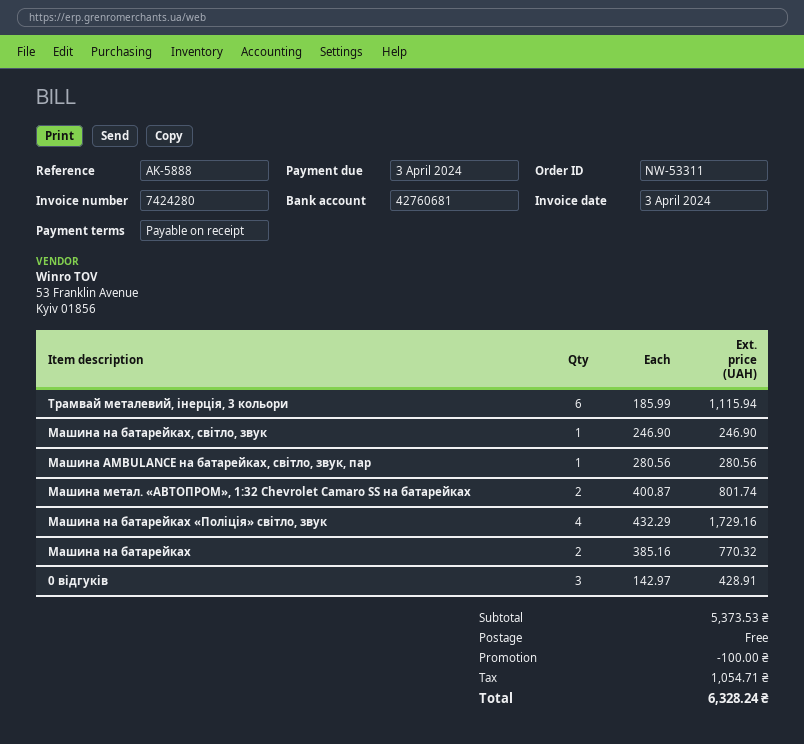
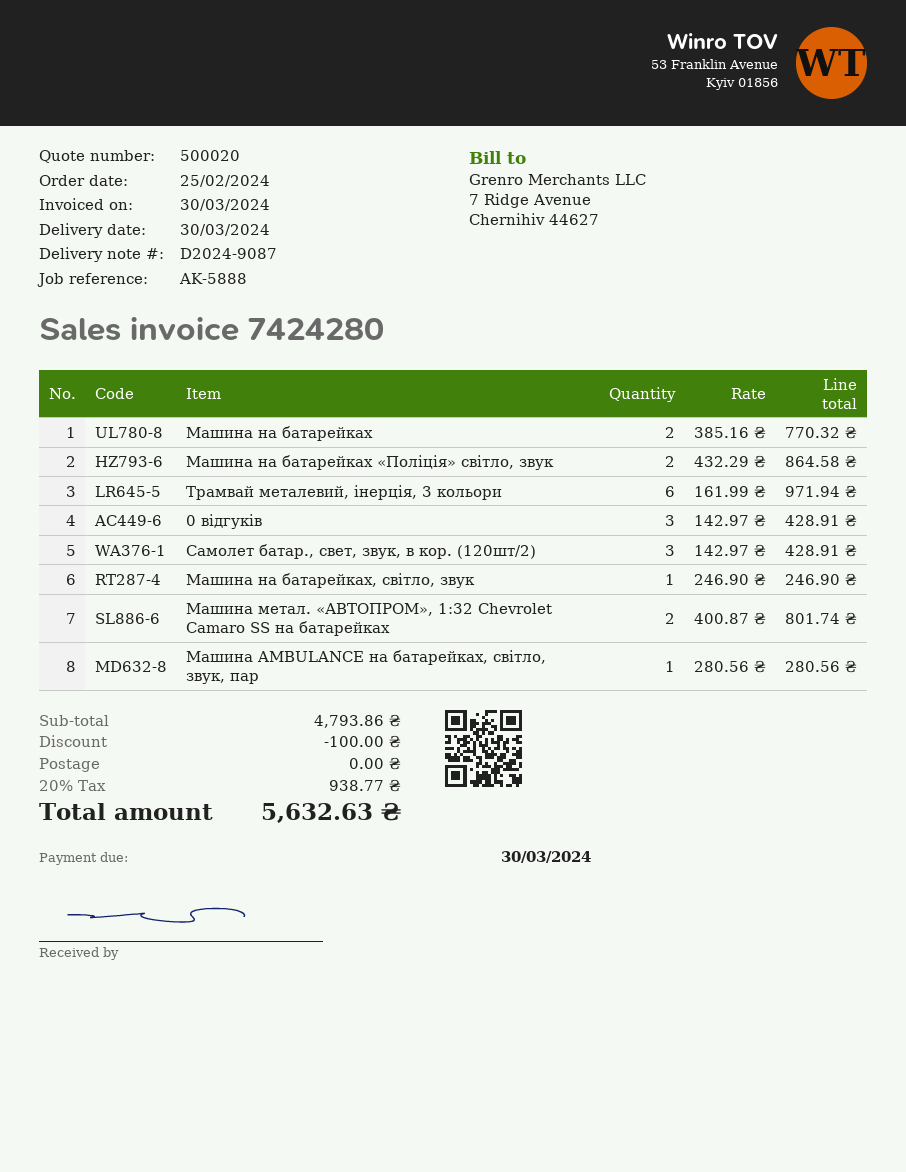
invoice date: 2024-04-03 -> 2024-03-30
due date: 2024-04-03 -> 2024-03-30
Трамвай металевий, інерція, 3 кольори: 6 x 185.99 = 1115.94 -> 6 x 161.99 = 971.94
Машина на батарейках «Поліція» світло, звук: 4 x 432.29 = 1729.16 -> 2 x 432.29 = 864.58
Самолет батар., свет, звук, в кор. (120шт/2): none -> 3 x 142.97 = 428.91
subtotal: 5373.53 -> 4793.86
tax: 1054.71 -> 938.77
total: 6328.24 -> 5632.63

